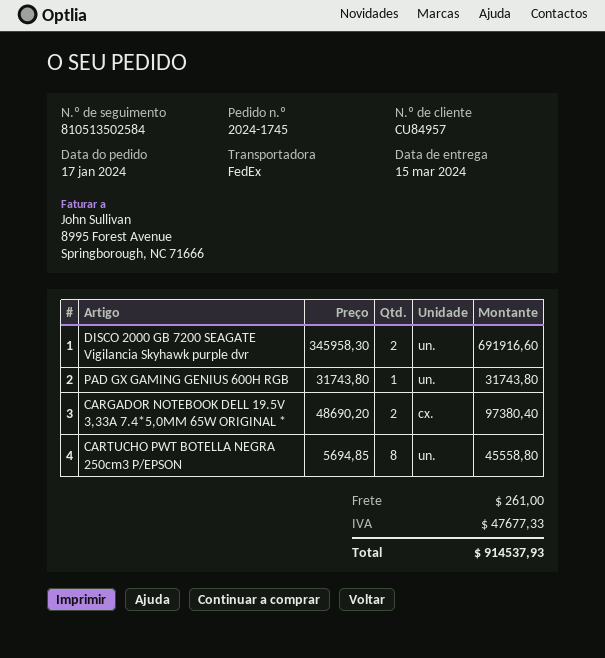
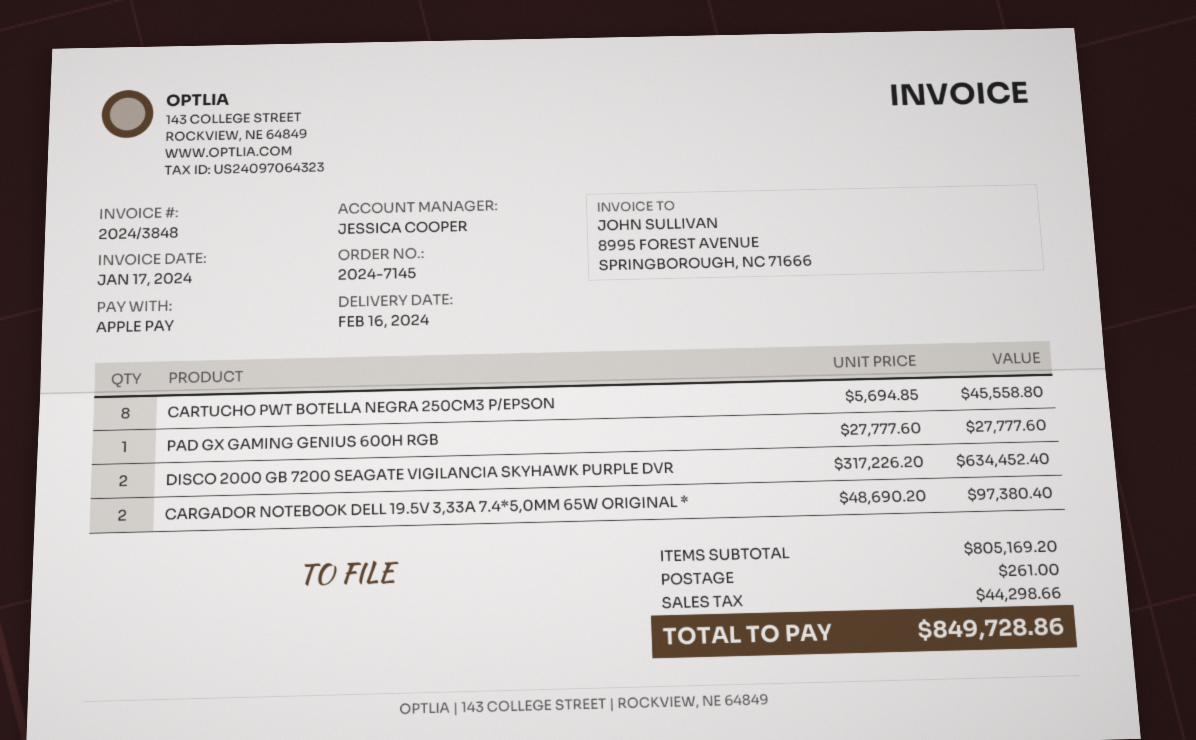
order number: 2024-1745 -> 2024-7145
delivery date: 2024-03-15 -> 2024-02-16
DISCO 2000 GB 7200 SEAGATE Vigilancia Skyhawk purple dvr: 2 x 345958.30 = 691916.60 -> 2 x 317226.20 = 634452.40
PAD GX GAMING GENIUS 600H RGB: 1 x 31743.80 = 31743.80 -> 1 x 27777.60 = 27777.60
tax: 47677.33 -> 44298.66
total: 914537.93 -> 849728.86

